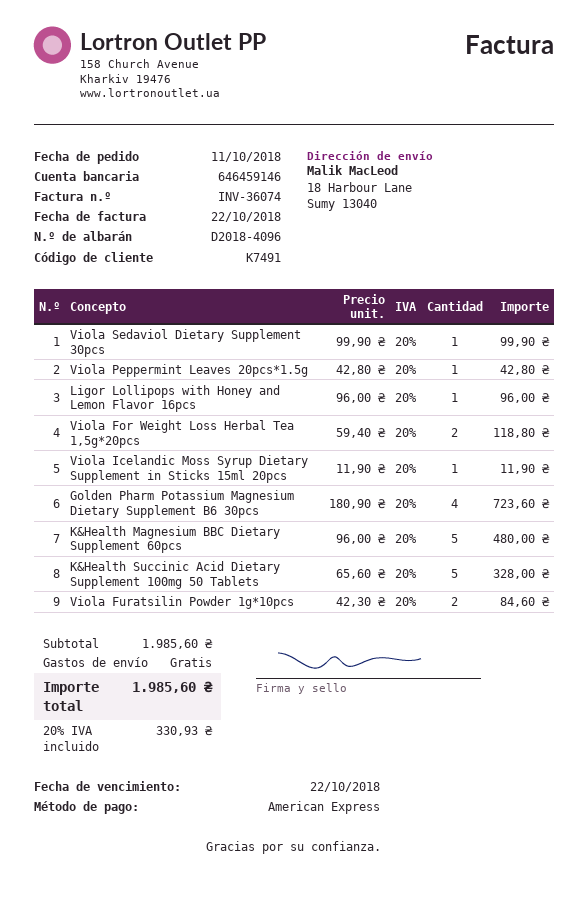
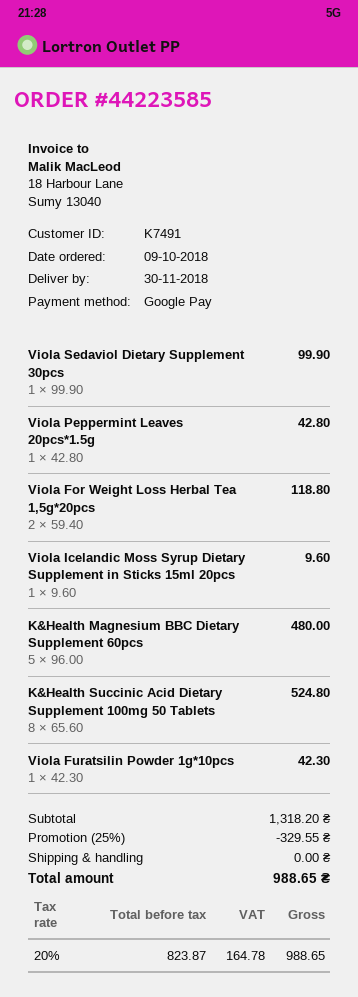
order date: 2018-10-11 -> 2018-10-09
payment method: American Express -> Google Pay
Ligor Lollipops with Honey and Lemon Flavor 16pcs: 1 x 96.00 = 96.00 -> none
Viola Icelandic Moss Syrup Dietary Supplement in Sticks 15ml 20pcs: 1 x 11.90 = 11.90 -> 1 x 9.60 = 9.60
Golden Pharm Potassium Magnesium Dietary Supplement B6 30pcs: 4 x 180.90 = 723.60 -> none
K&Health Succinic Acid Dietary Supplement 100mg 50 Tablets: 5 x 65.60 = 328.00 -> 8 x 65.60 = 524.80
Viola Furatsilin Powder 1g*10pcs: 2 x 42.30 = 84.60 -> 1 x 42.30 = 42.30
subtotal: 1985.60 -> 1318.20
discount: none -> 25% = 329.55
tax: 20% = 330.93 -> 20% = 164.78
total: 1985.60 -> 988.65

